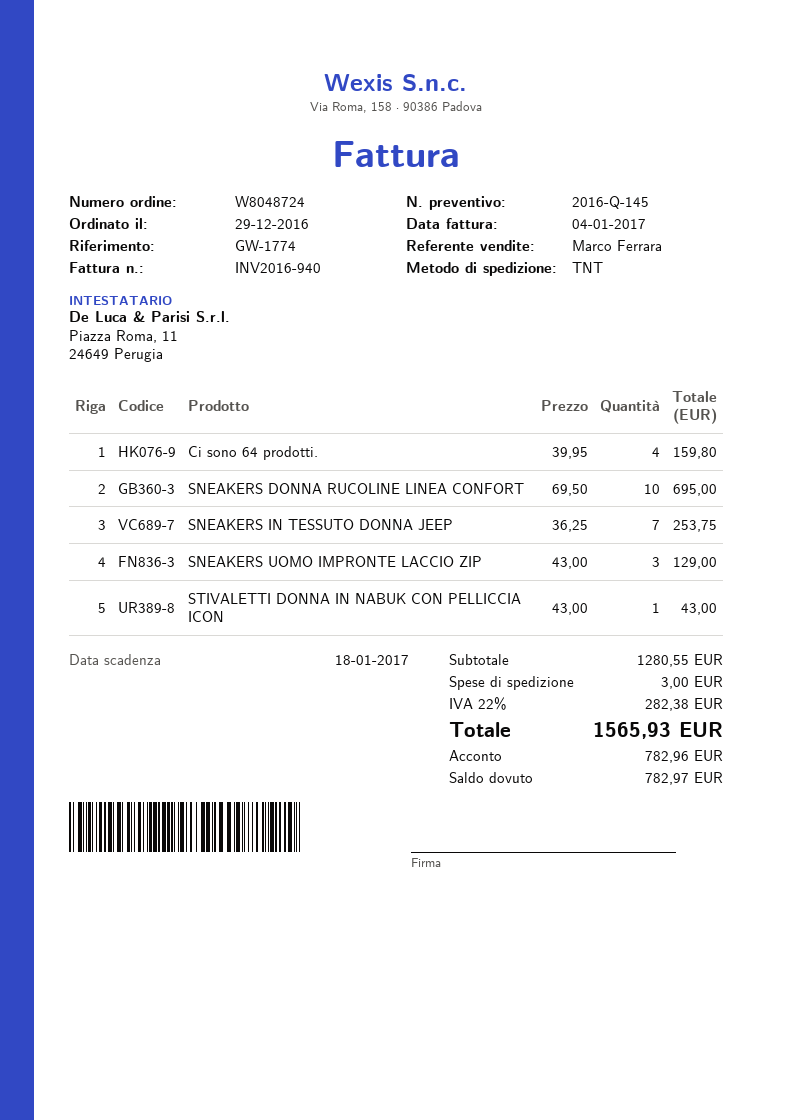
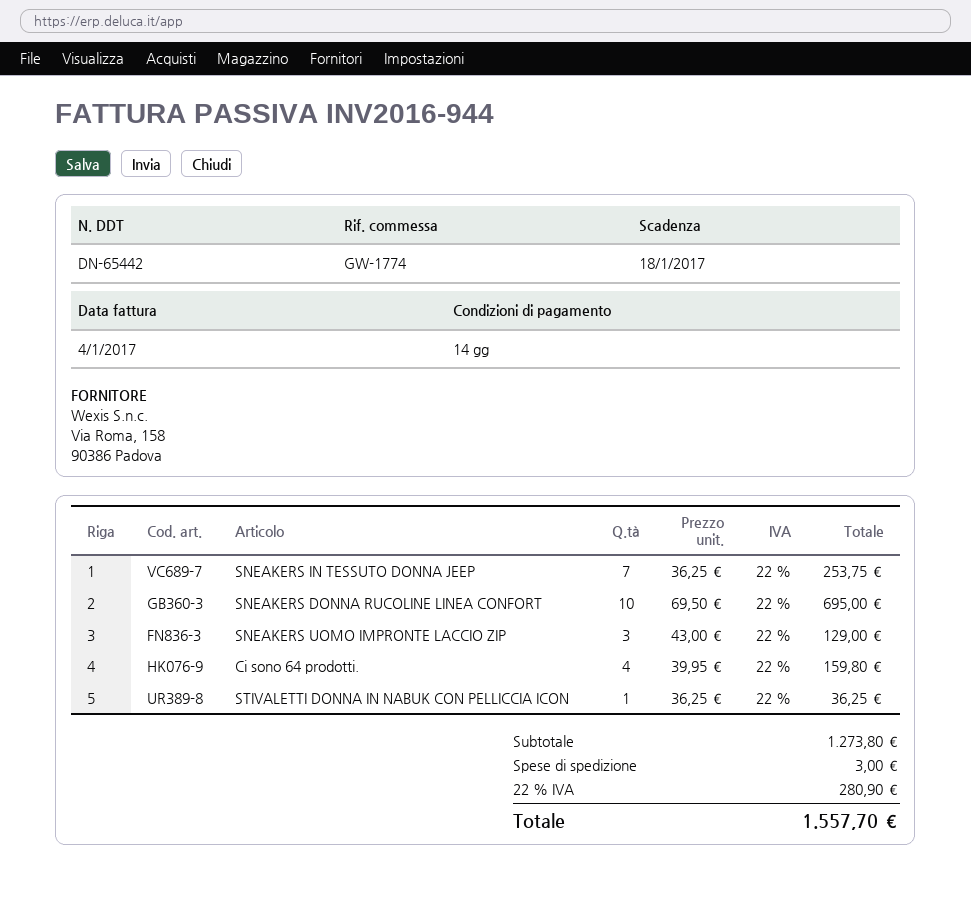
invoice number: INV2016-940 -> INV2016-944
STIVALETTI DONNA IN NABUK CON PELLICCIA ICON: 1 x 43.00 = 43.00 -> 1 x 36.25 = 36.25
subtotal: 1280.55 -> 1273.80
tax: 22% = 282.38 -> 22% = 280.90
total: 1565.93 -> 1557.70

